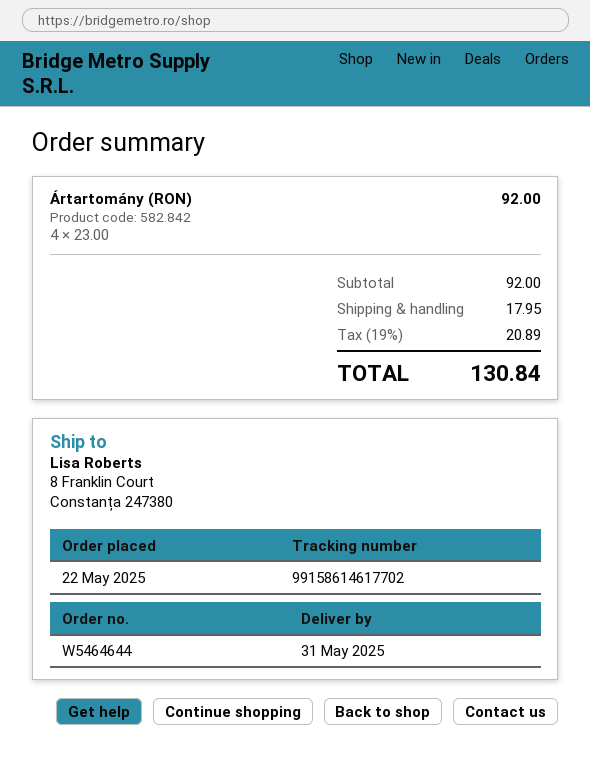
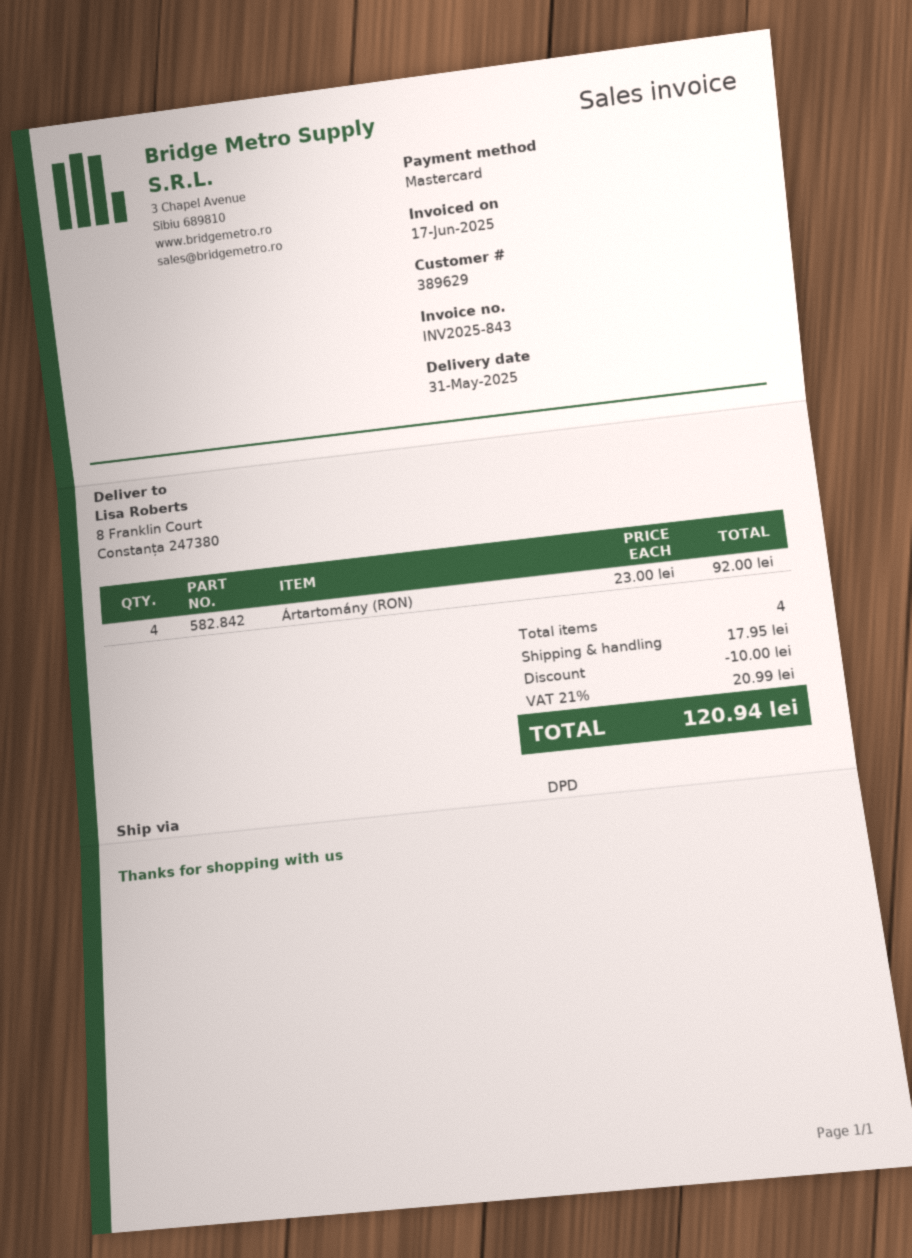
discount: none -> 10.00
tax: 19% = 20.89 -> 21% = 20.99
total: 130.84 -> 120.94

